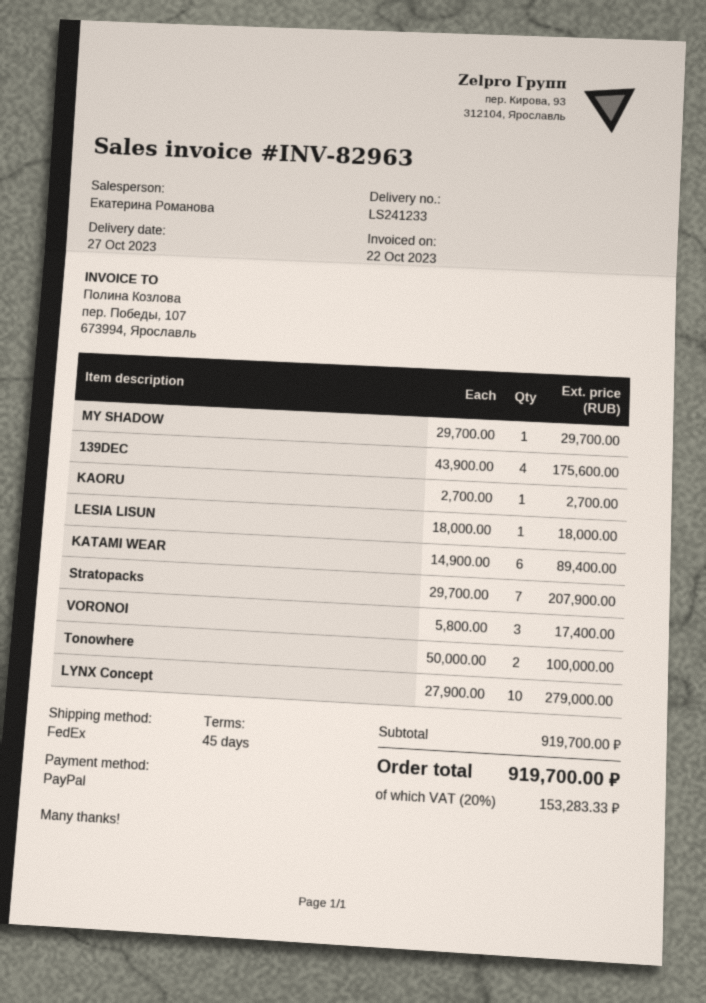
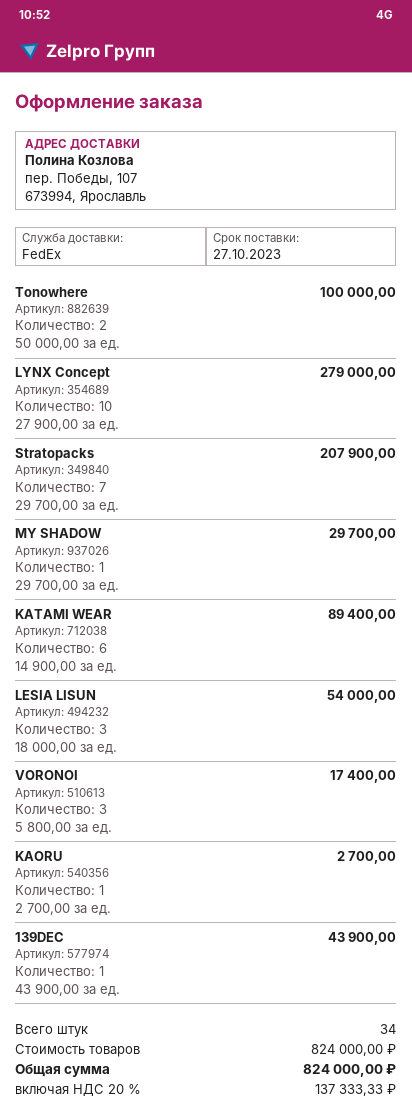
139DEC: 4 x 43900.00 = 175600.00 -> 1 x 43900.00 = 43900.00
LESIA LISUN: 1 x 18000.00 = 18000.00 -> 3 x 18000.00 = 54000.00
subtotal: 919700.00 -> 824000.00
tax: 20% = 153283.33 -> 20% = 137333.33
total: 919700.00 -> 824000.00

